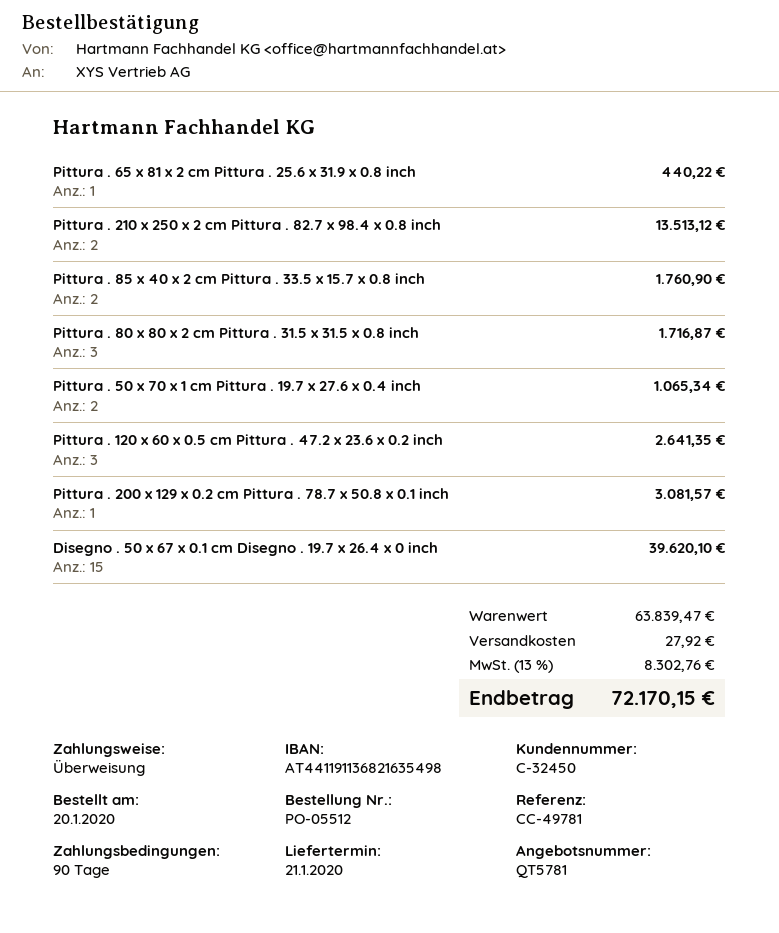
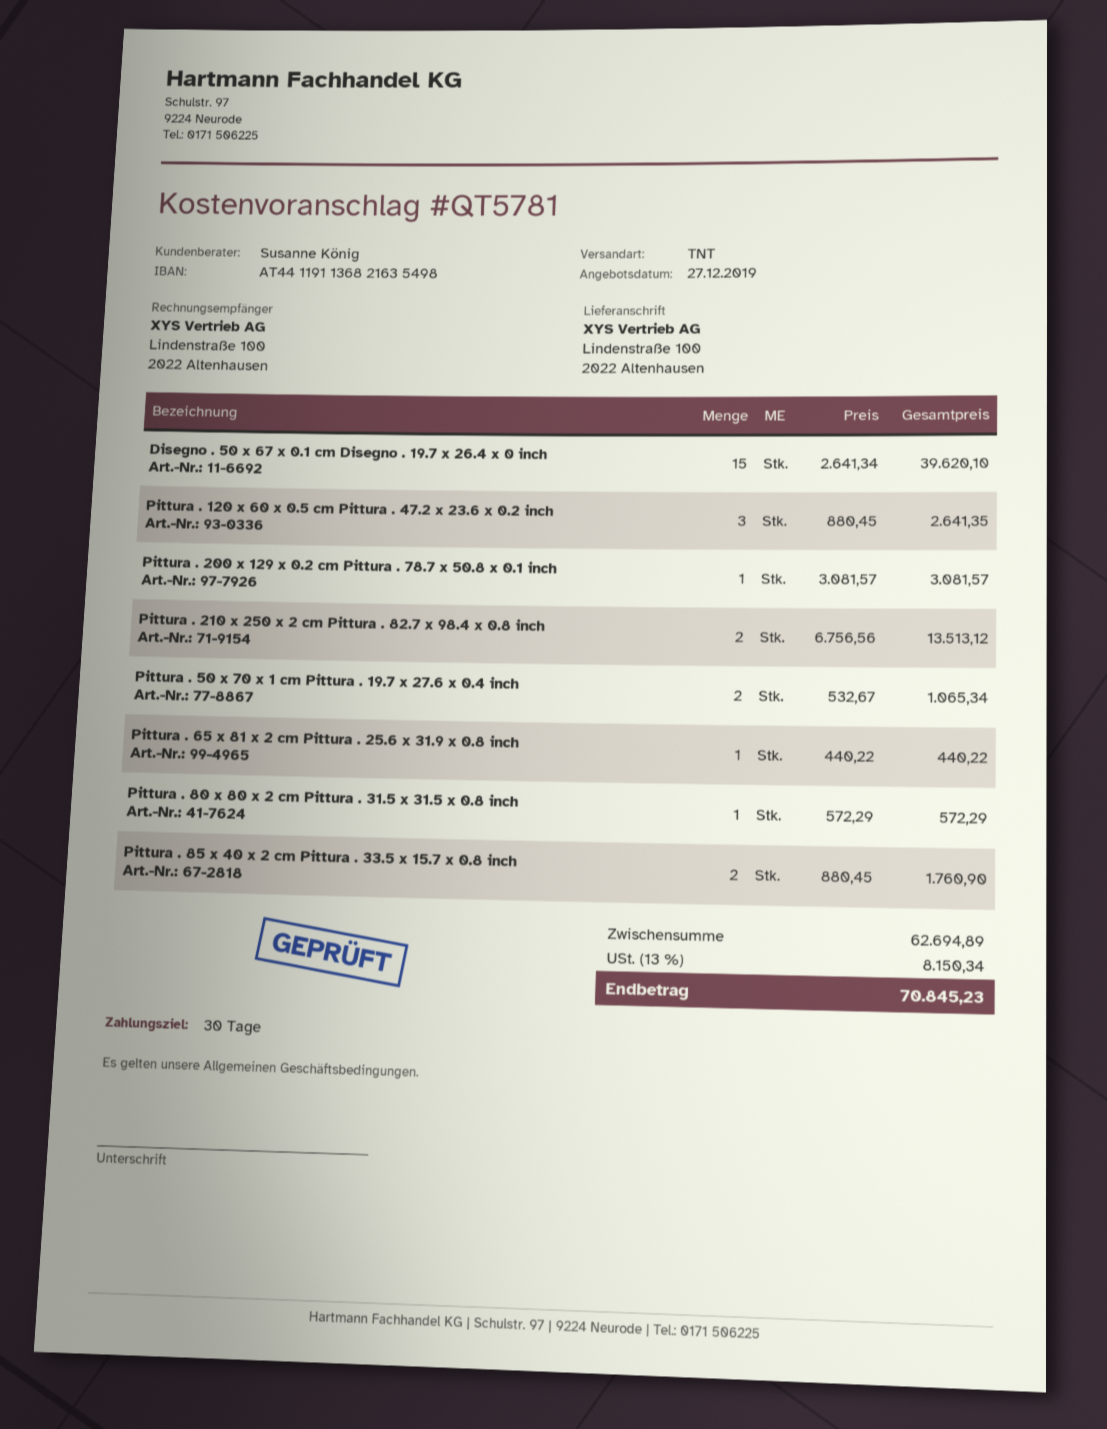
payment terms: 90 days -> 30 days
Pittura . 80 x 80 x 2 cm Pittura . 31.5 x 31.5 x 0.8 inch: 3 for 1716.87 -> 1 for 572.29
subtotal: 63839.47 -> 62694.89
shipping: 27.92 -> none
tax: 13% = 8302.76 -> 13% = 8150.34
total: 72170.15 -> 70845.23

